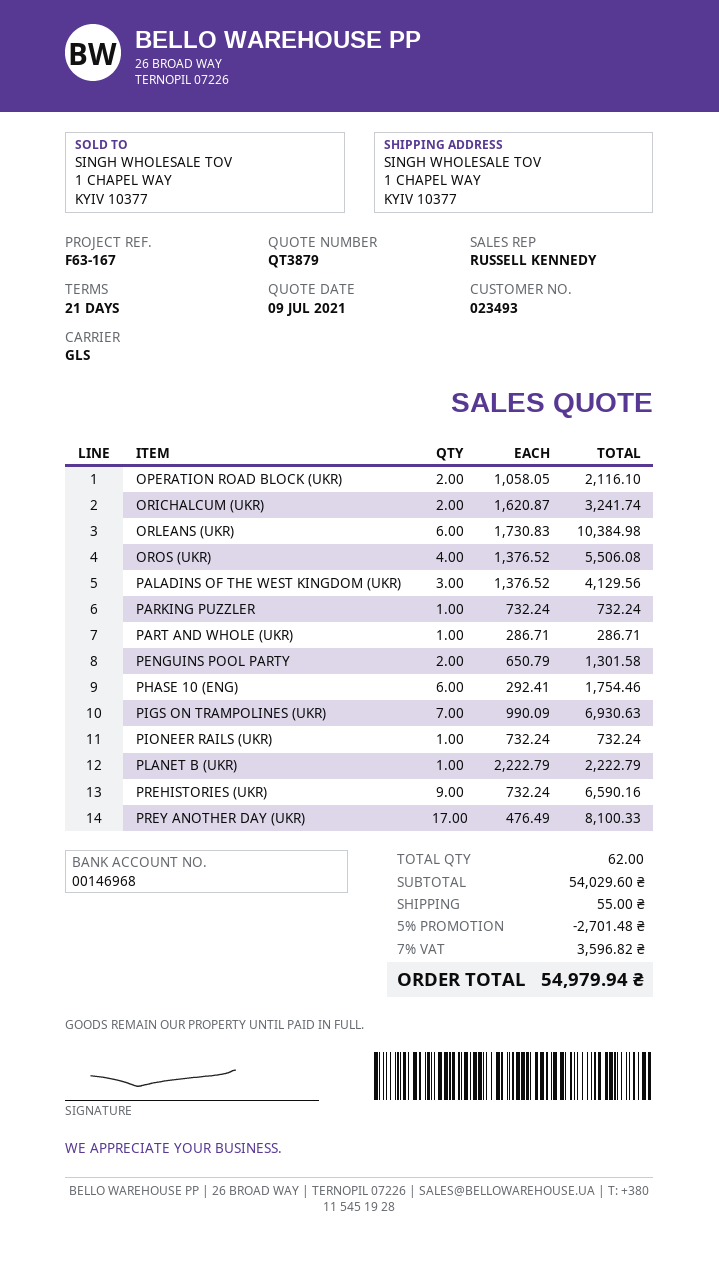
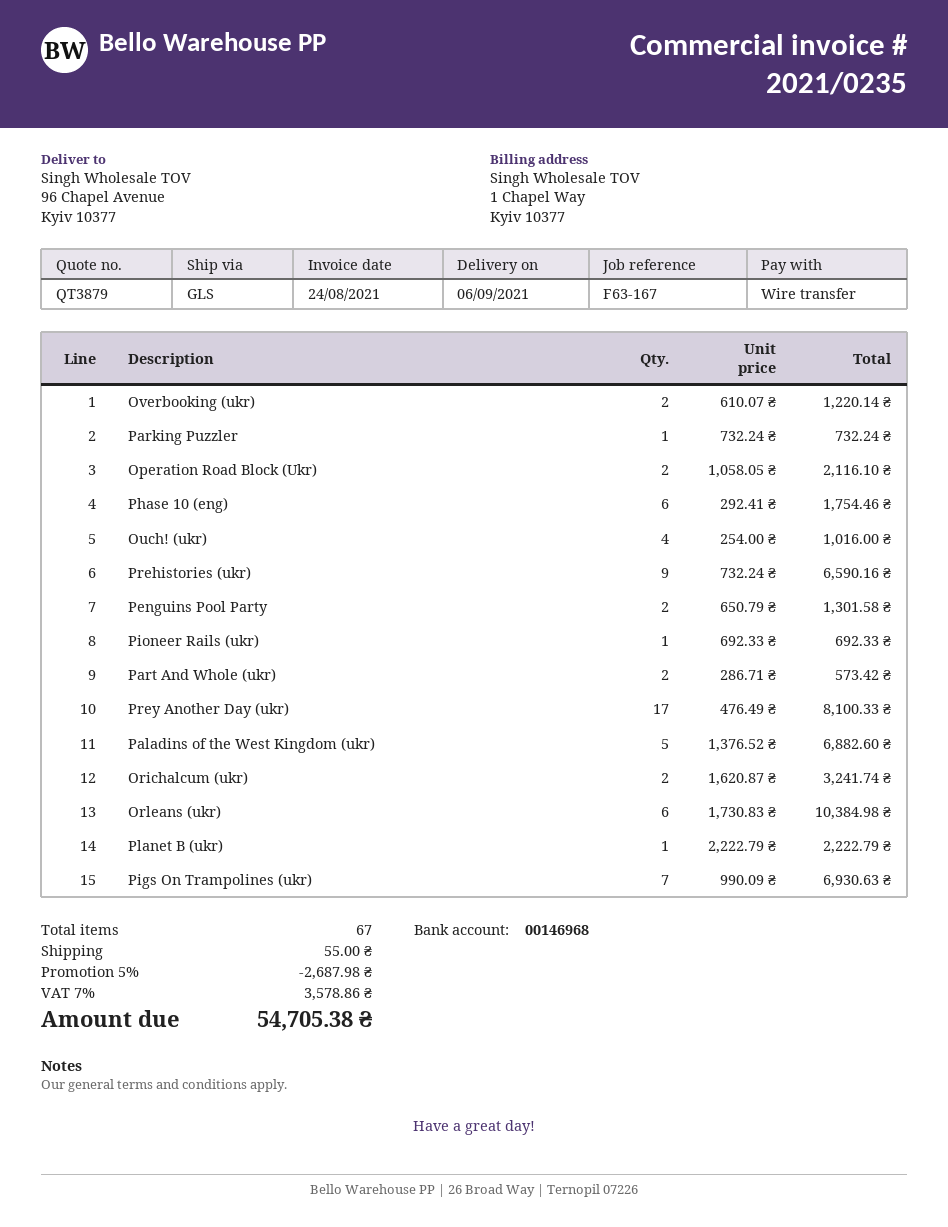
ship to: 1 CHAPEL WAY, KYIV 10377 -> 96 Chapel Avenue, Kyiv 10377
OROS (UKR): 4 x 1376.52 = 5506.08 -> none
PALADINS OF THE WEST KINGDOM (UKR): 3 x 1376.52 = 4129.56 -> 5 x 1376.52 = 6882.60
PART AND WHOLE (UKR): 1 x 286.71 = 286.71 -> 2 x 286.71 = 573.42
PIONEER RAILS (UKR): 1 x 732.24 = 732.24 -> 1 x 692.33 = 692.33
Overbooking (ukr): none -> 2 x 610.07 = 1220.14
Ouch! (ukr): none -> 4 x 254.00 = 1016.00
total quantity: 62 -> 67
discount: 5% = 2701.48 -> 5% = 2687.98
tax: 7% = 3596.82 -> 7% = 3578.86
total: 54979.94 -> 54705.38

